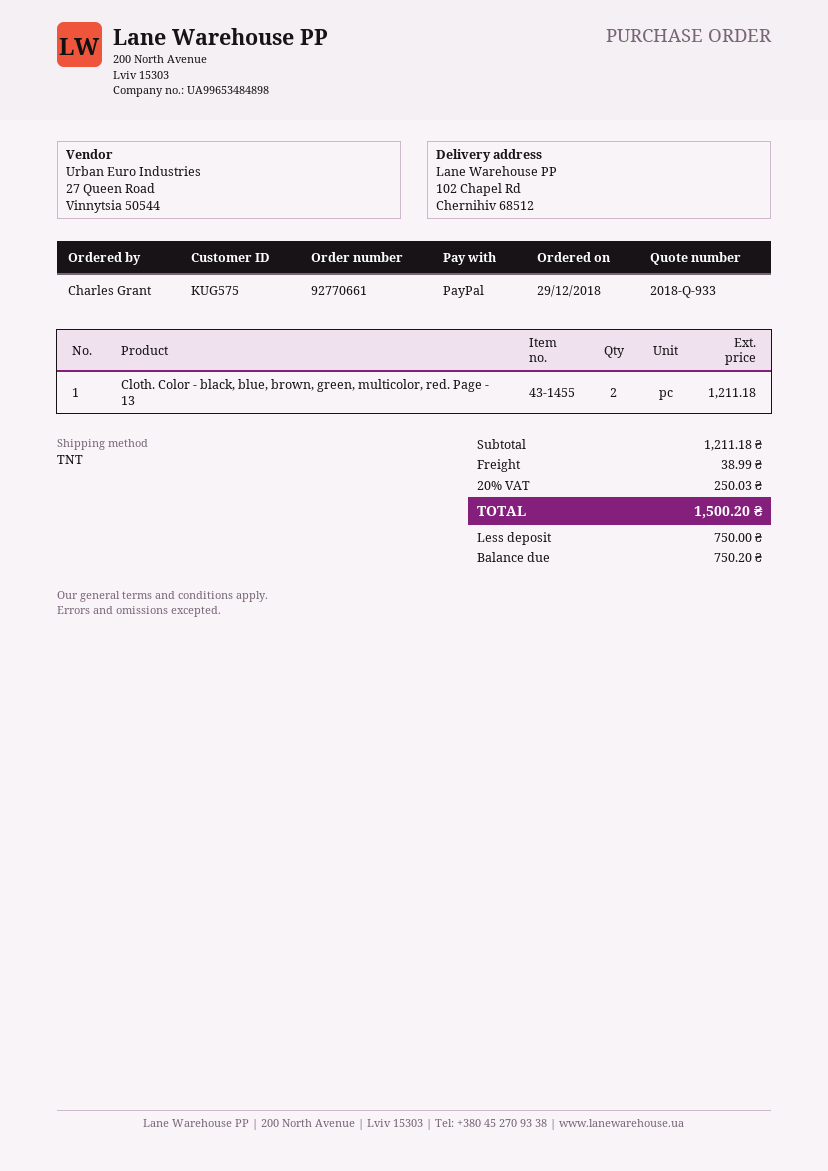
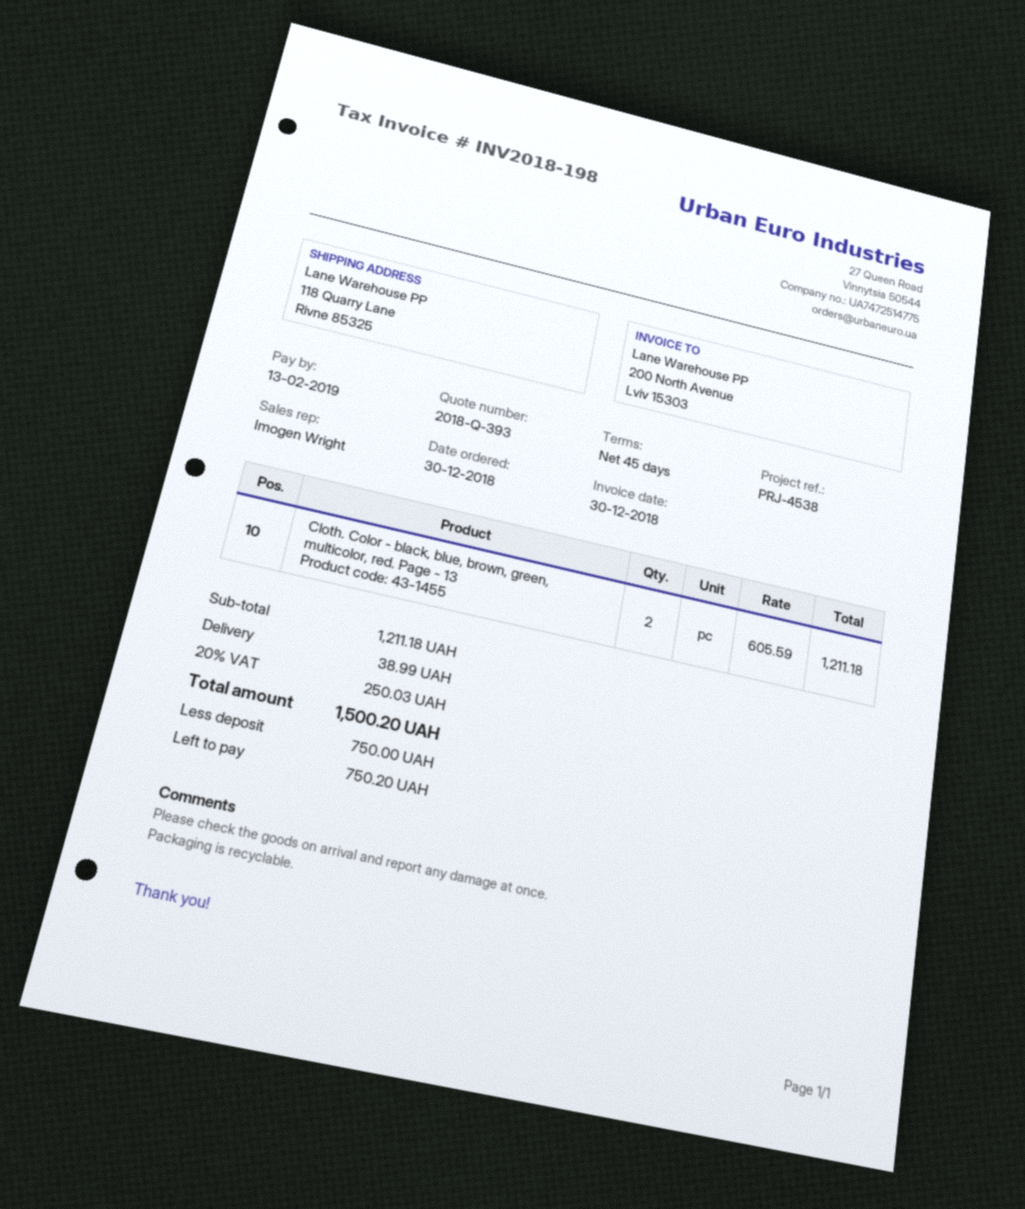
quote number: 2018-Q-933 -> 2018-Q-393
order date: 2018-12-29 -> 2018-12-30
ship to: 102 Chapel Rd, Chernihiv 68512 -> 118 Quarry Lane, Rivne 85325

